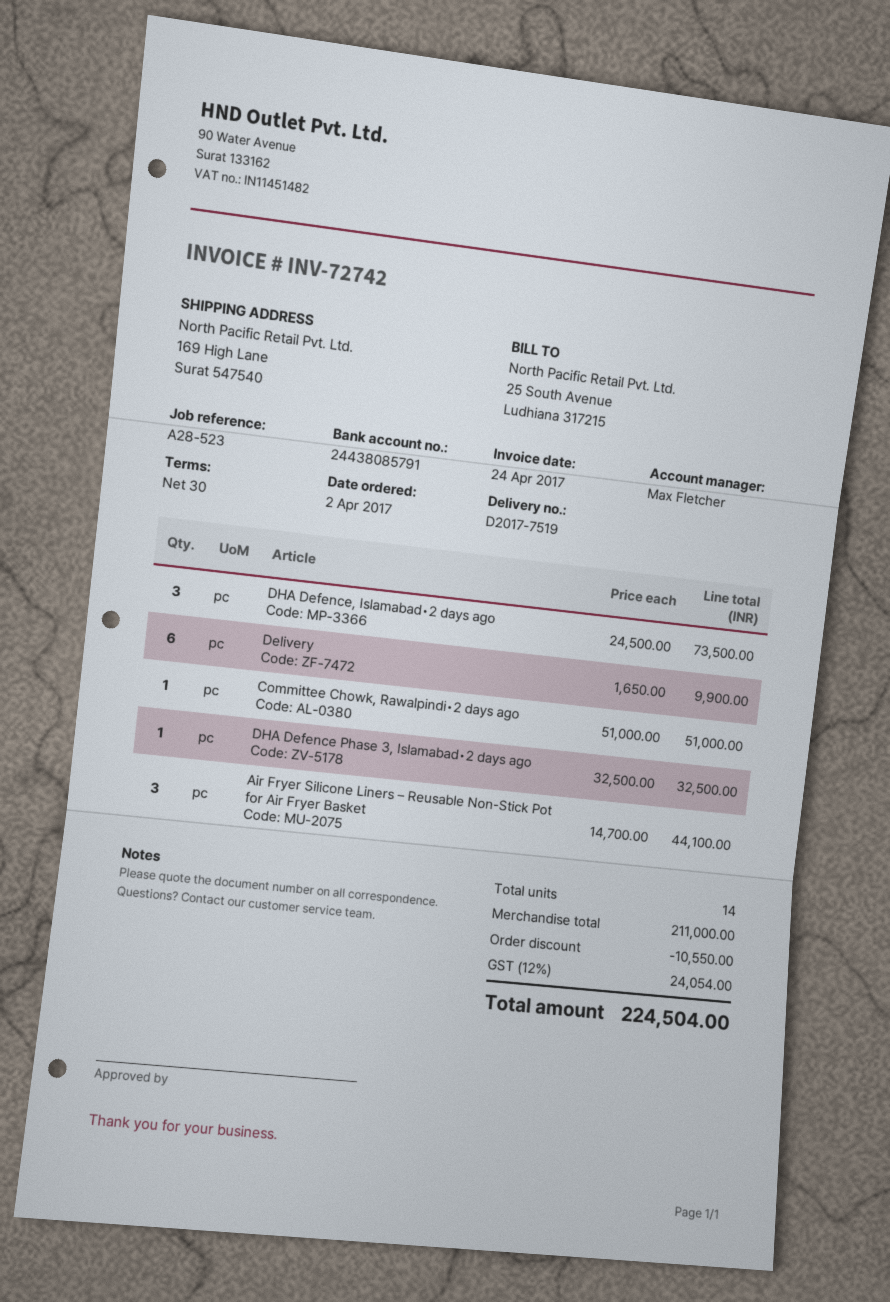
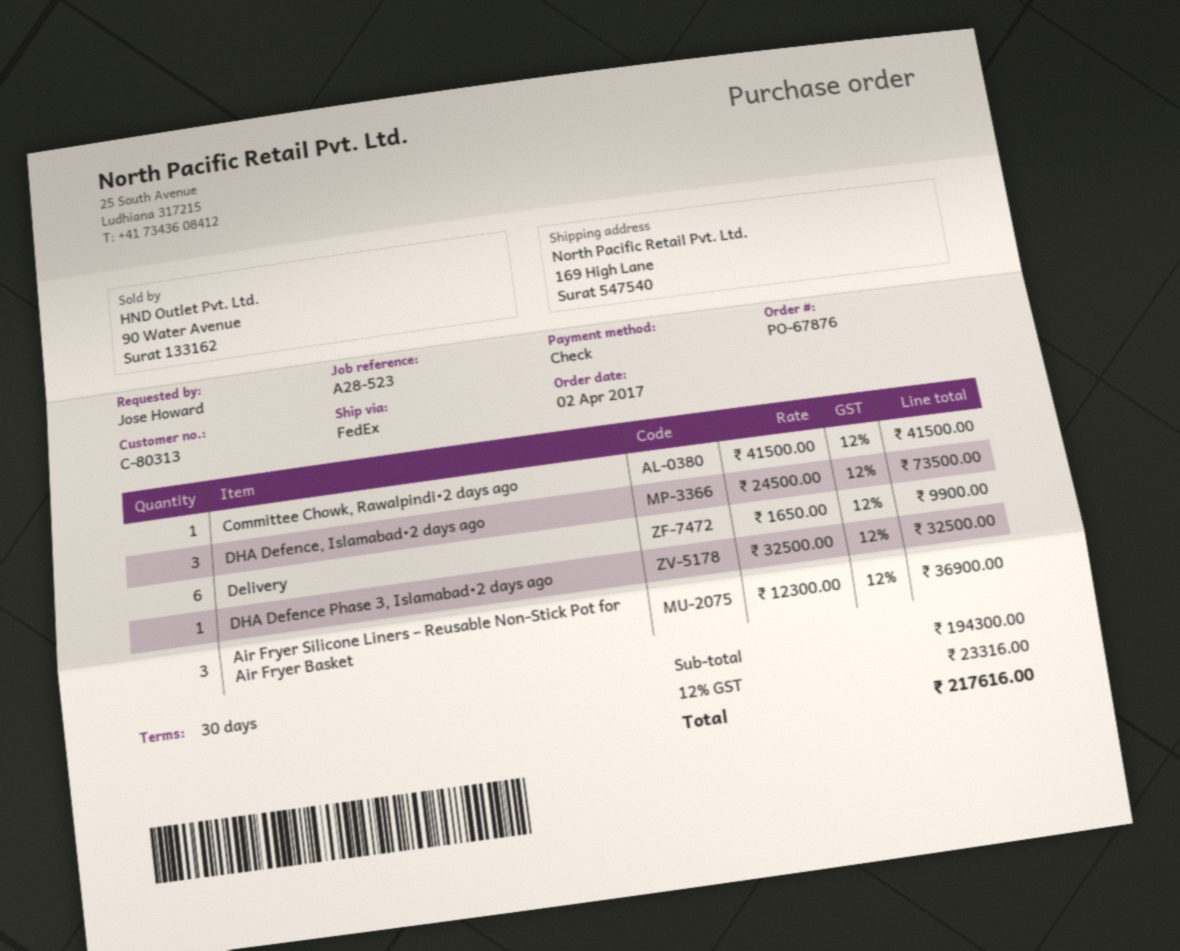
Committee Chowk, Rawalpindi•2 days ago: 1 x 51000.00 = 51000.00 -> 1 x 41500.00 = 41500.00
Air Fryer Silicone Liners – Reusable Non-Stick Pot for Air Fryer Basket: 3 x 14700.00 = 44100.00 -> 3 x 12300.00 = 36900.00
subtotal: 211000.00 -> 194300.00
discount: 10550.00 -> none
tax: 12% = 24054.00 -> 12% = 23316.00
total: 224504.00 -> 217616.00

